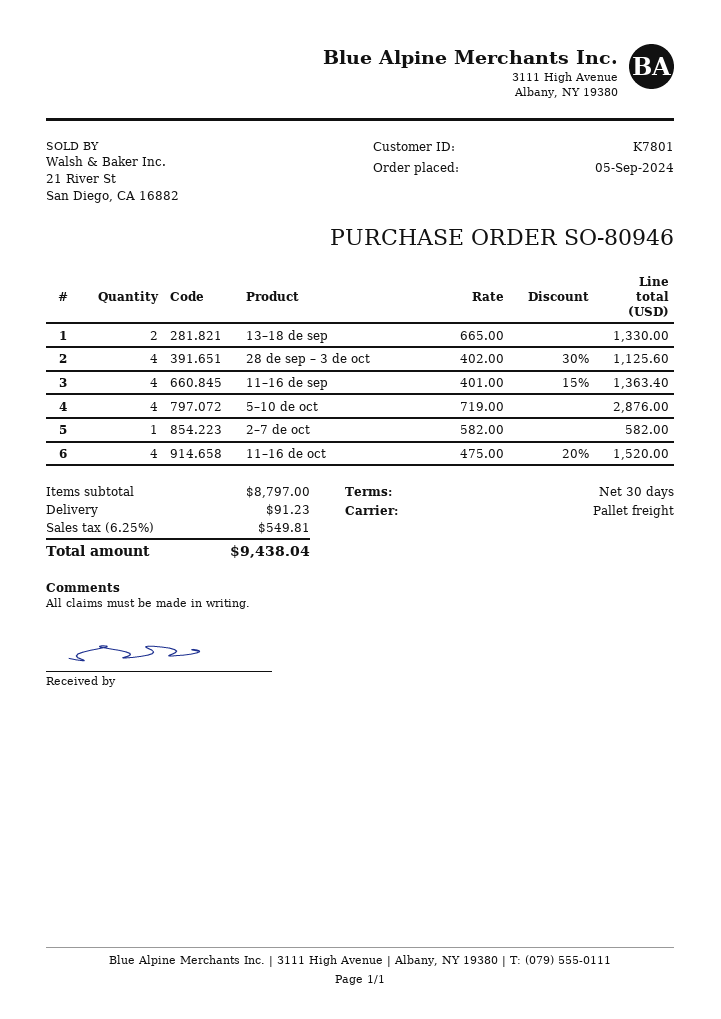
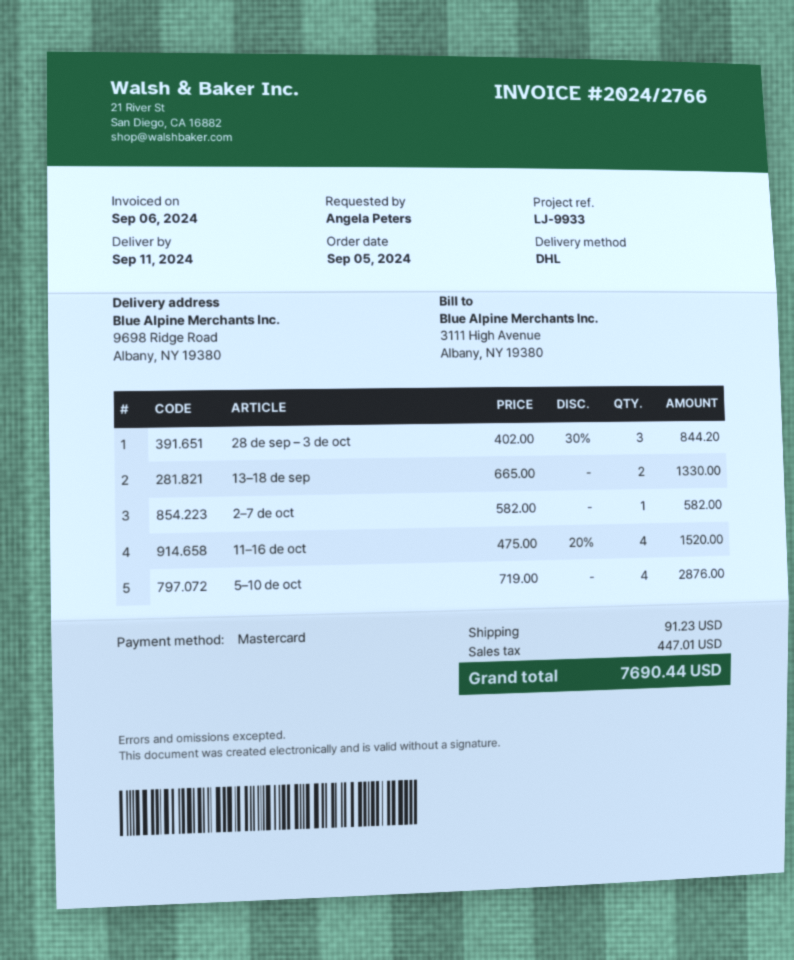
shipping method: pallet freight -> DHL
28 de sep – 3 de oct: 4 x 402.00 - 30% = 1125.60 -> 3 x 402.00 - 30% = 844.20
11–16 de sep: 4 x 401.00 - 15% = 1363.40 -> none
tax: 549.81 -> 447.01
total: 9438.04 -> 7690.44

